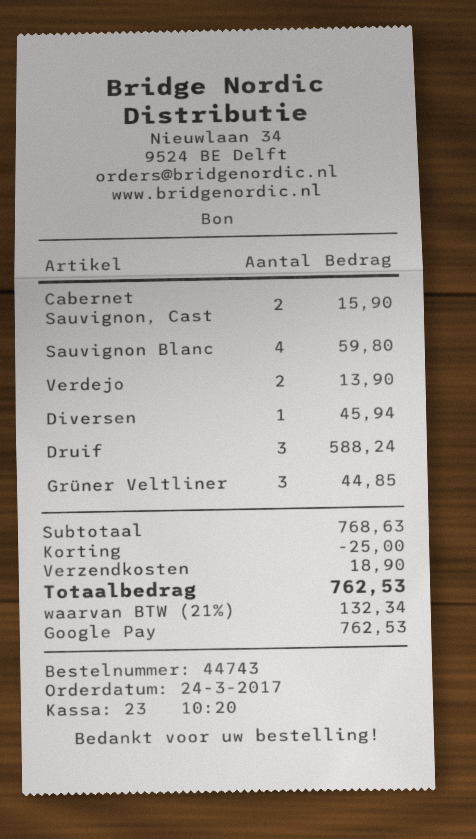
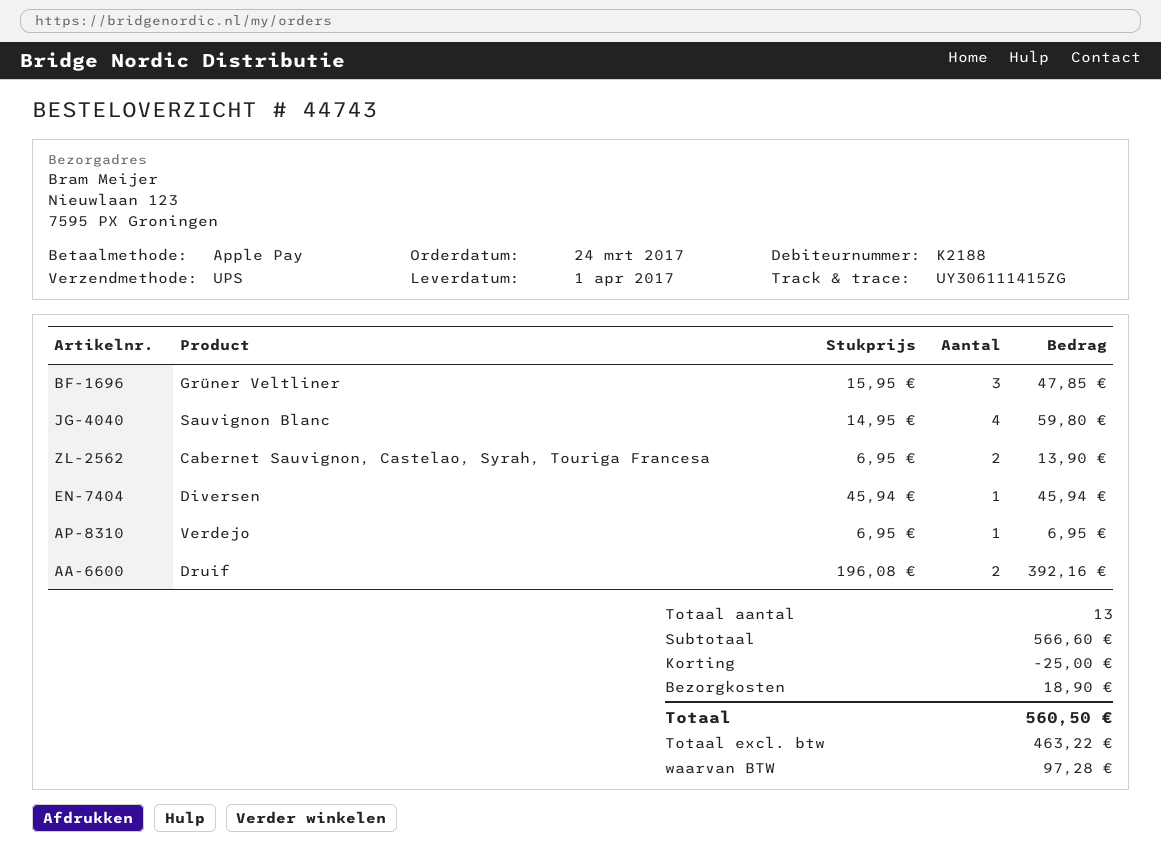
payment method: Google Pay -> Apple Pay
Cabernet Sauvignon, Cast: 2 for 15.90 -> 2 for 13.90
Verdejo: 2 for 13.90 -> 1 for 6.95
Druif: 3 for 588.24 -> 2 for 392.16
Grüner Veltliner: 3 for 44.85 -> 3 for 47.85
subtotal: 768.63 -> 566.60
tax: 132.34 -> 97.28
total: 762.53 -> 560.50

